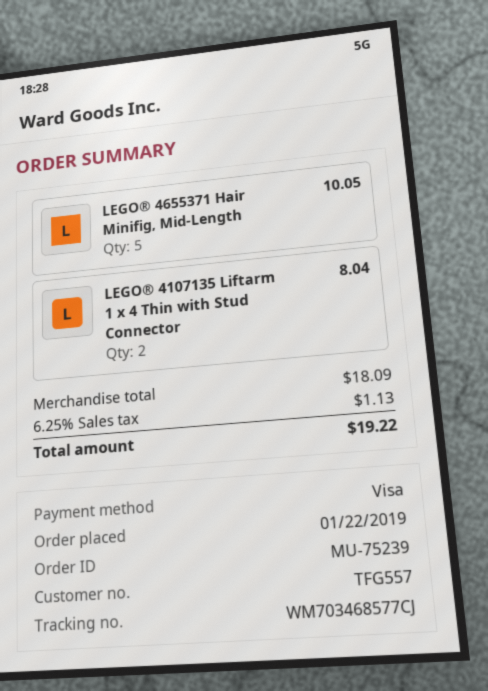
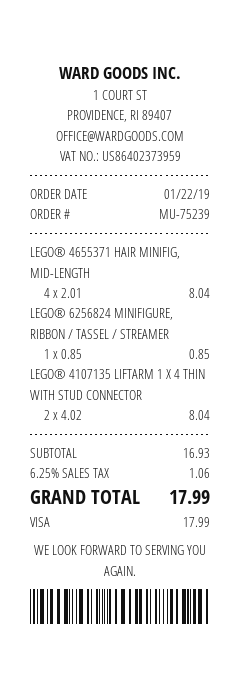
LEGO® 4655371 Hair Minifig, Mid-Length: 5 for 10.05 -> 4 for 8.04
LEGO® 6256824 MINIFIGURE, RIBBON / TASSEL / STREAMER: none -> 1 for 0.85
subtotal: 18.09 -> 16.93
tax: 6.25% = 1.13 -> 6.25% = 1.06
total: 19.22 -> 17.99

